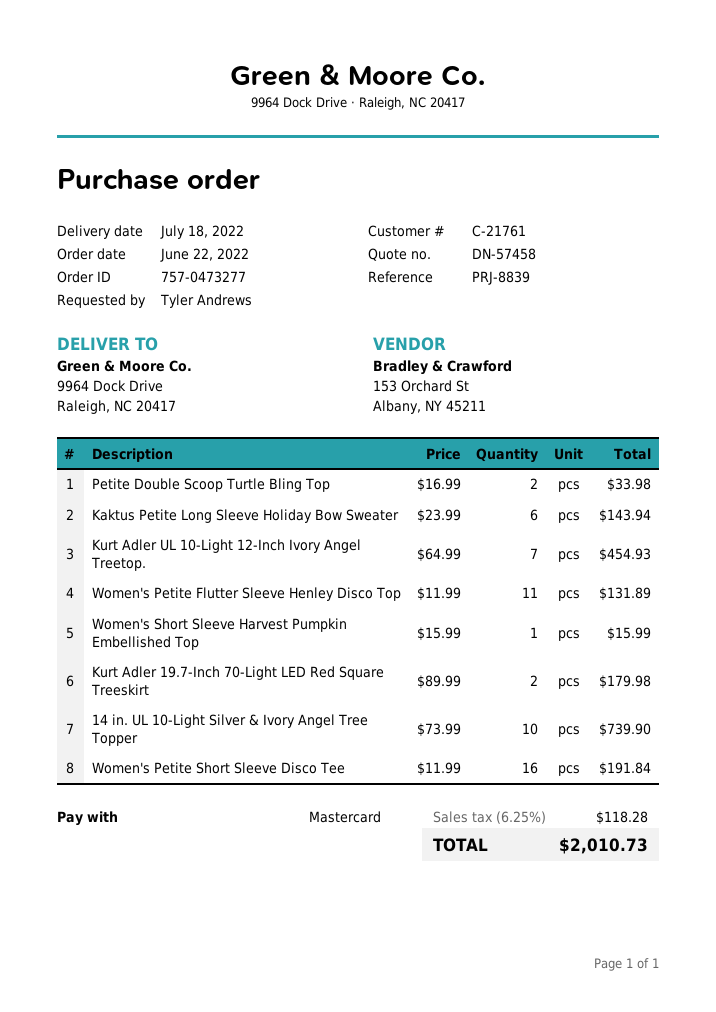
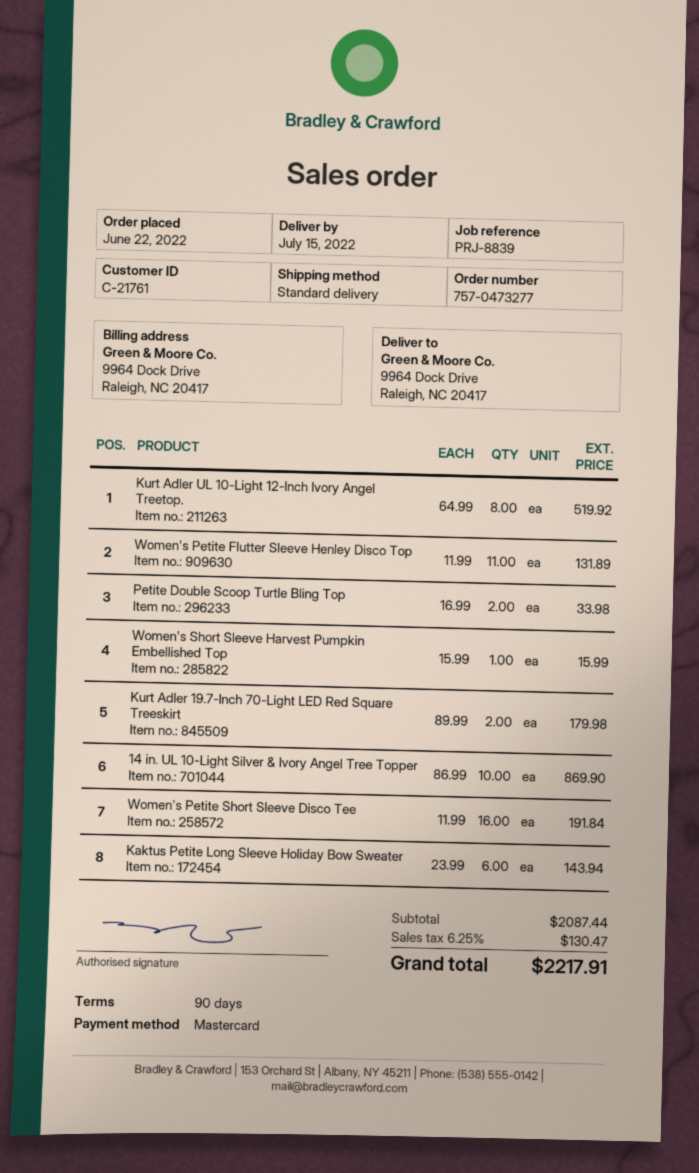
delivery date: 2022-07-18 -> 2022-07-15
Kurt Adler UL 10-Light 12-Inch Ivory Angel Treetop.: 7 x 64.99 = 454.93 -> 8 x 64.99 = 519.92
14 in. UL 10-Light Silver & Ivory Angel Tree Topper: 10 x 73.99 = 739.90 -> 10 x 86.99 = 869.90
tax: 6.25% = 118.28 -> 6.25% = 130.47
total: 2010.73 -> 2217.91

